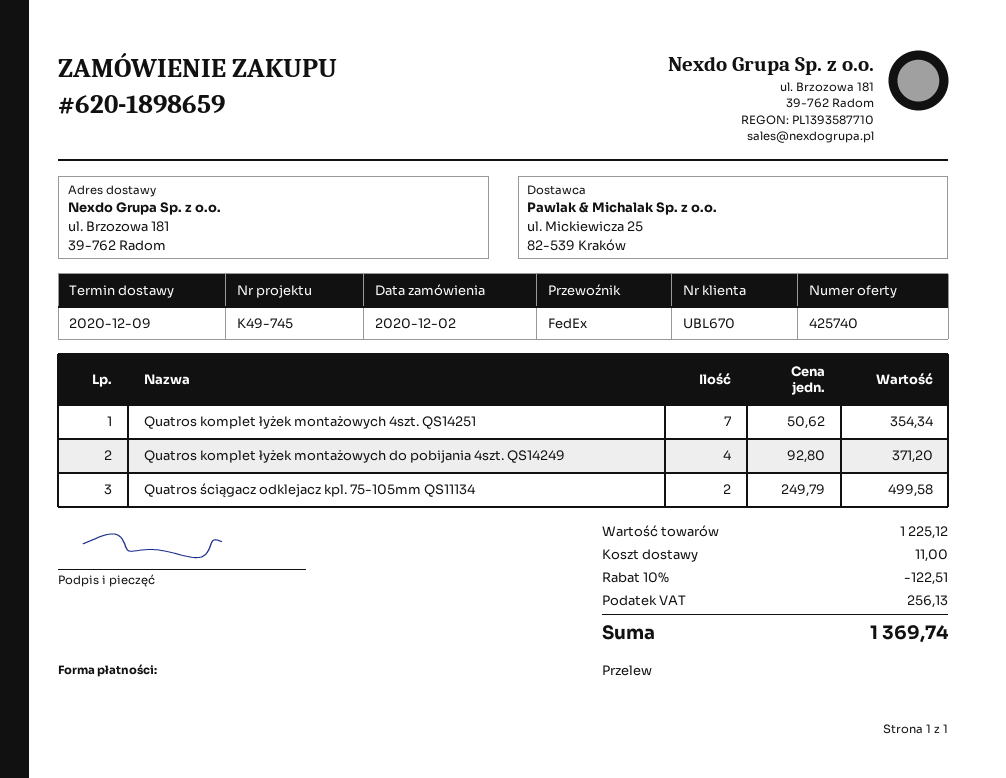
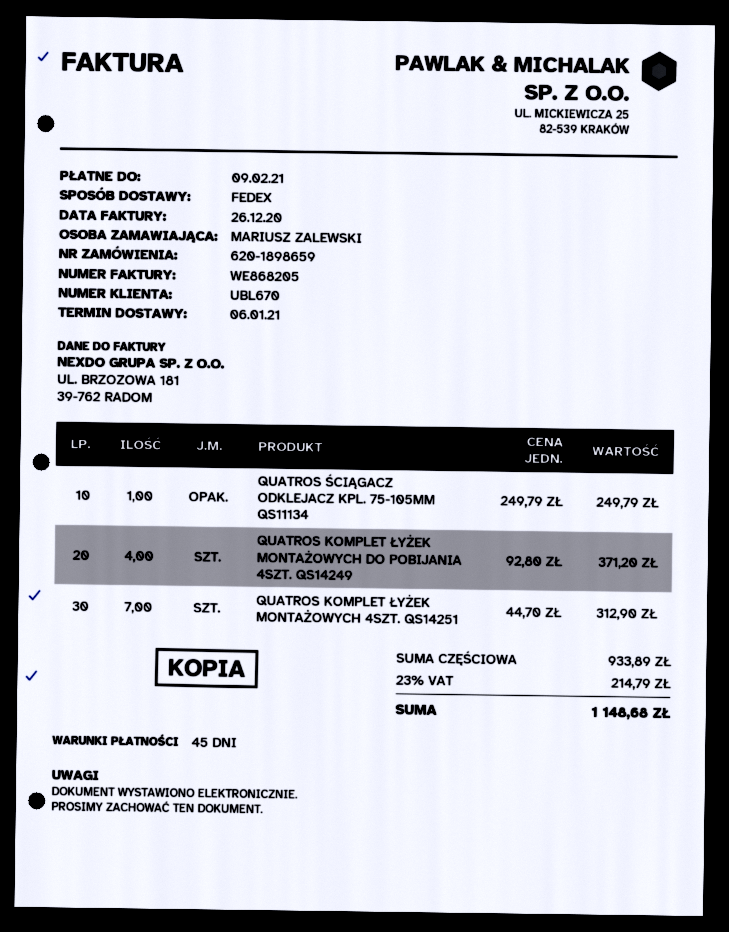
delivery date: 2020-12-09 -> 2021-01-06
Quatros komplet łyżek montażowych 4szt. QS14251: 7 x 50.62 = 354.34 -> 7 x 44.70 = 312.90
Quatros ściągacz odklejacz kpl. 75-105mm QS11134: 2 x 249.79 = 499.58 -> 1 x 249.79 = 249.79
subtotal: 1225.12 -> 933.89
discount: 10% = 122.51 -> none
shipping: 11.00 -> none
tax: 256.13 -> 214.79
total: 1369.74 -> 1148.68

